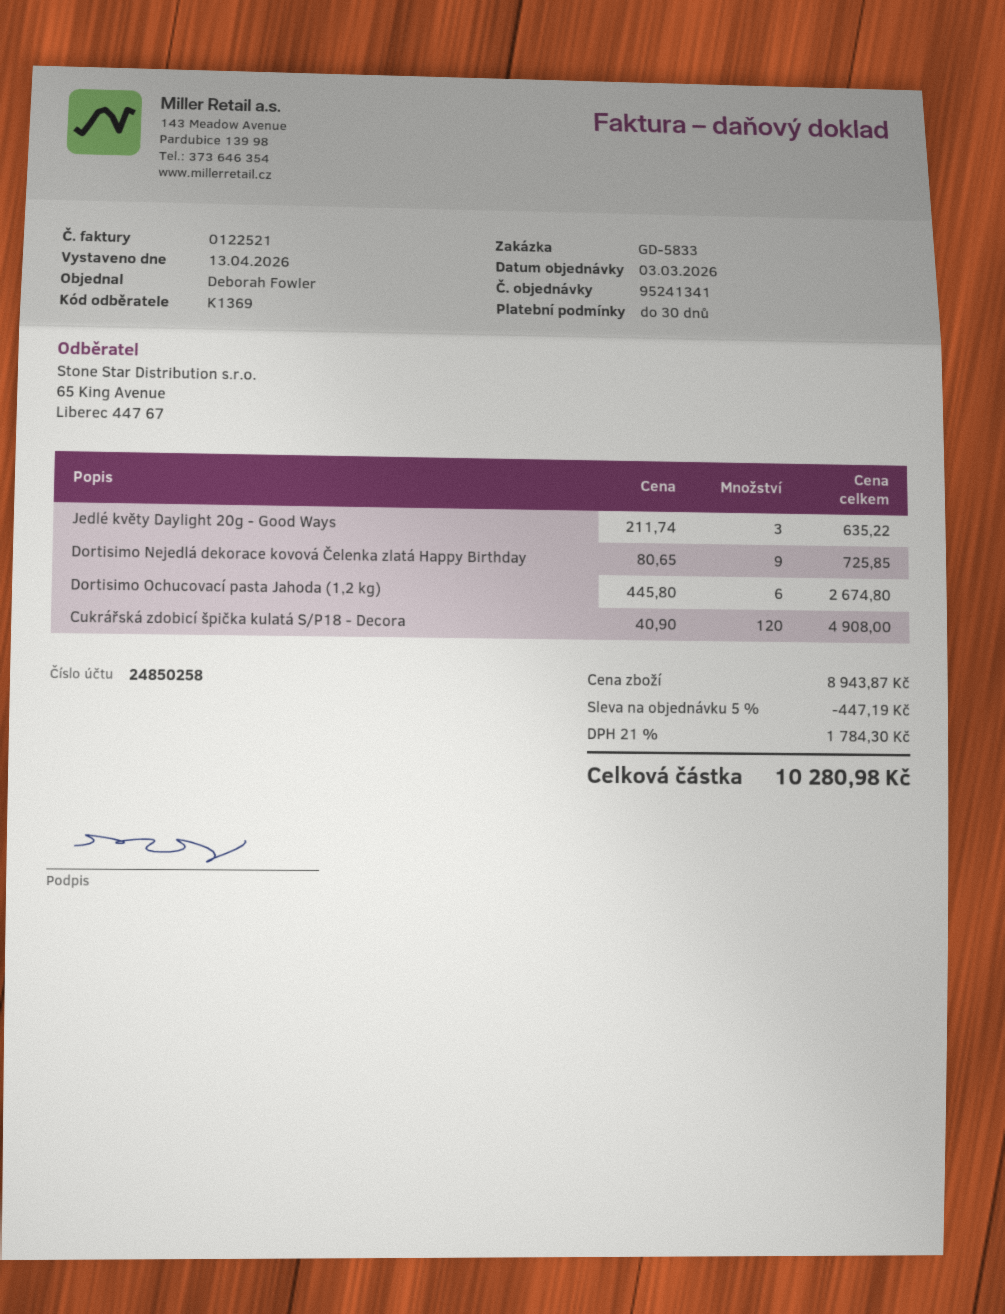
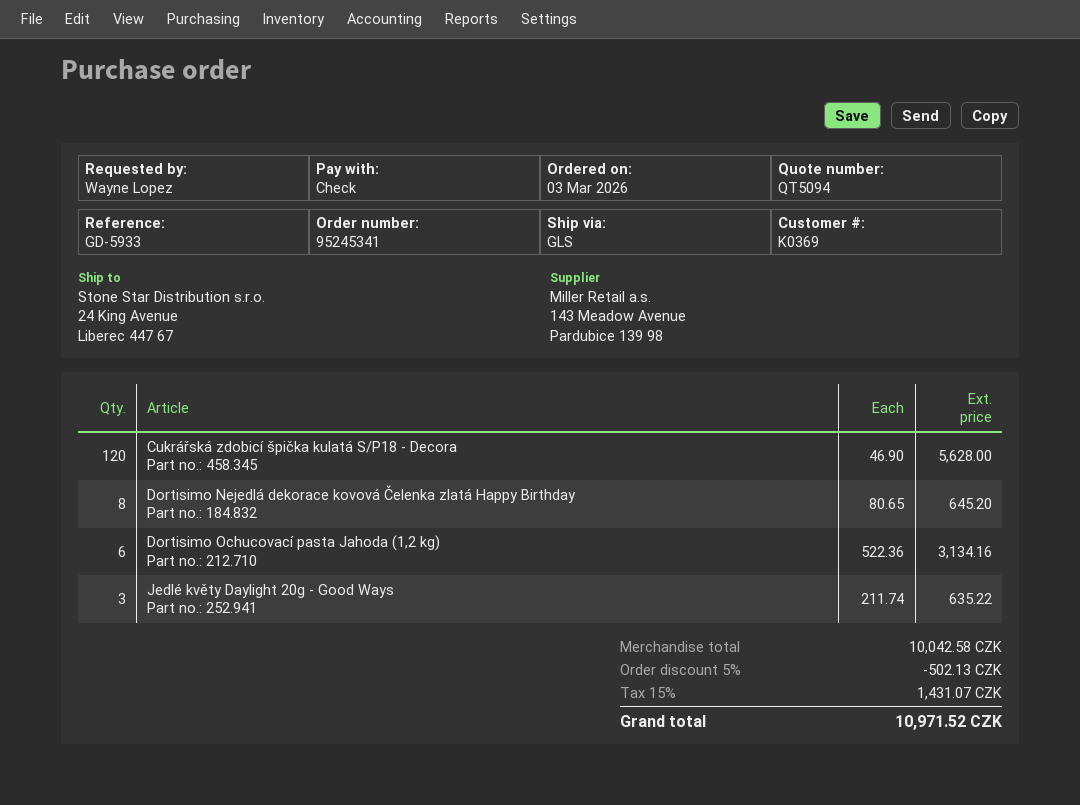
order number: 95241341 -> 95245341
customer number: K1369 -> K0369
reference: GD-5833 -> GD-5933
ordered by: Deborah Fowler -> Wayne Lopez
Dortisimo Nejedlá dekorace kovová Čelenka zlatá Happy Birthday: 9 x 80.65 = 725.85 -> 8 x 80.65 = 645.20
Dortisimo Ochucovací pasta Jahoda (1,2 kg): 6 x 445.80 = 2674.80 -> 6 x 522.36 = 3134.16
Cukrářská zdobicí špička kulatá S/P18 - Decora: 120 x 40.90 = 4908.00 -> 120 x 46.90 = 5628.00
subtotal: 8943.87 -> 10042.58
discount: 5% = 447.19 -> 5% = 502.13
tax: 21% = 1784.30 -> 15% = 1431.07
total: 10280.98 -> 10971.52

